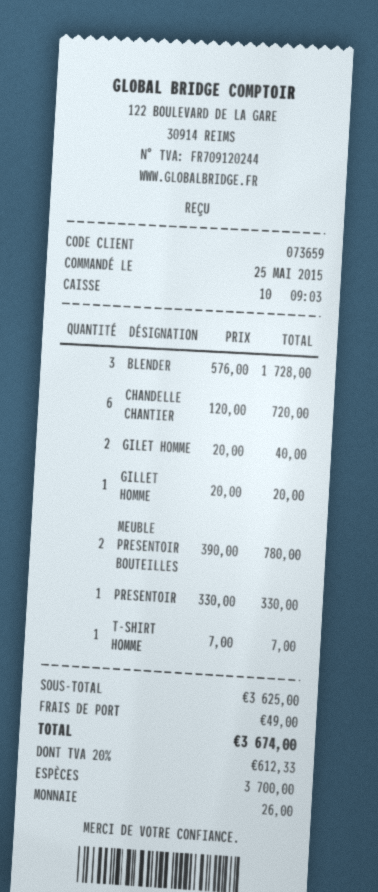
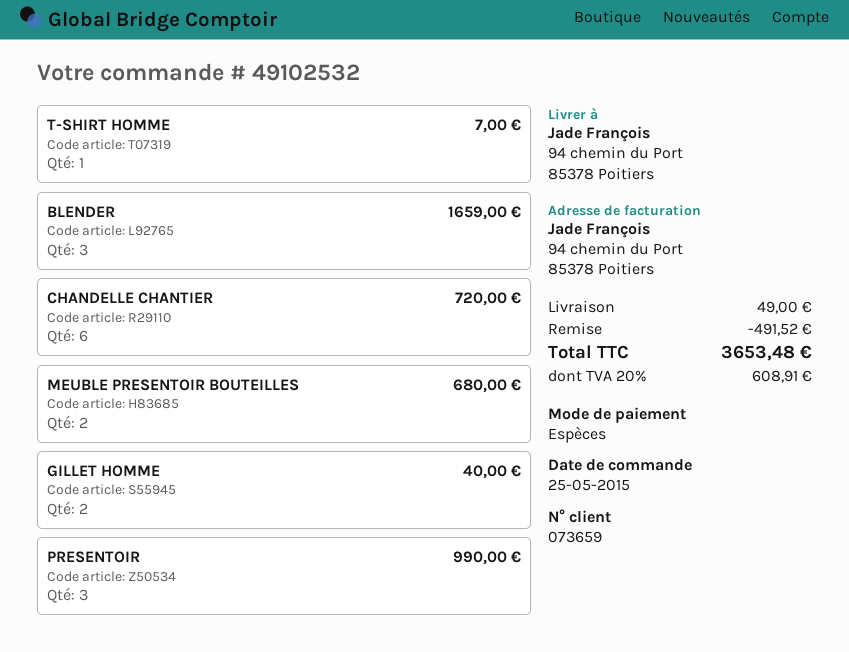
BLENDER: 3 for 1728.00 -> 3 for 1659.00
GILET HOMME: 2 for 40.00 -> none
GILLET HOMME: 1 for 20.00 -> 2 for 40.00
MEUBLE PRESENTOIR BOUTEILLES: 2 for 780.00 -> 2 for 680.00
PRESENTOIR: 1 for 330.00 -> 3 for 990.00
discount: none -> 491.52
tax: 20% = 612.33 -> 20% = 608.91
total: 3674.00 -> 3653.48

